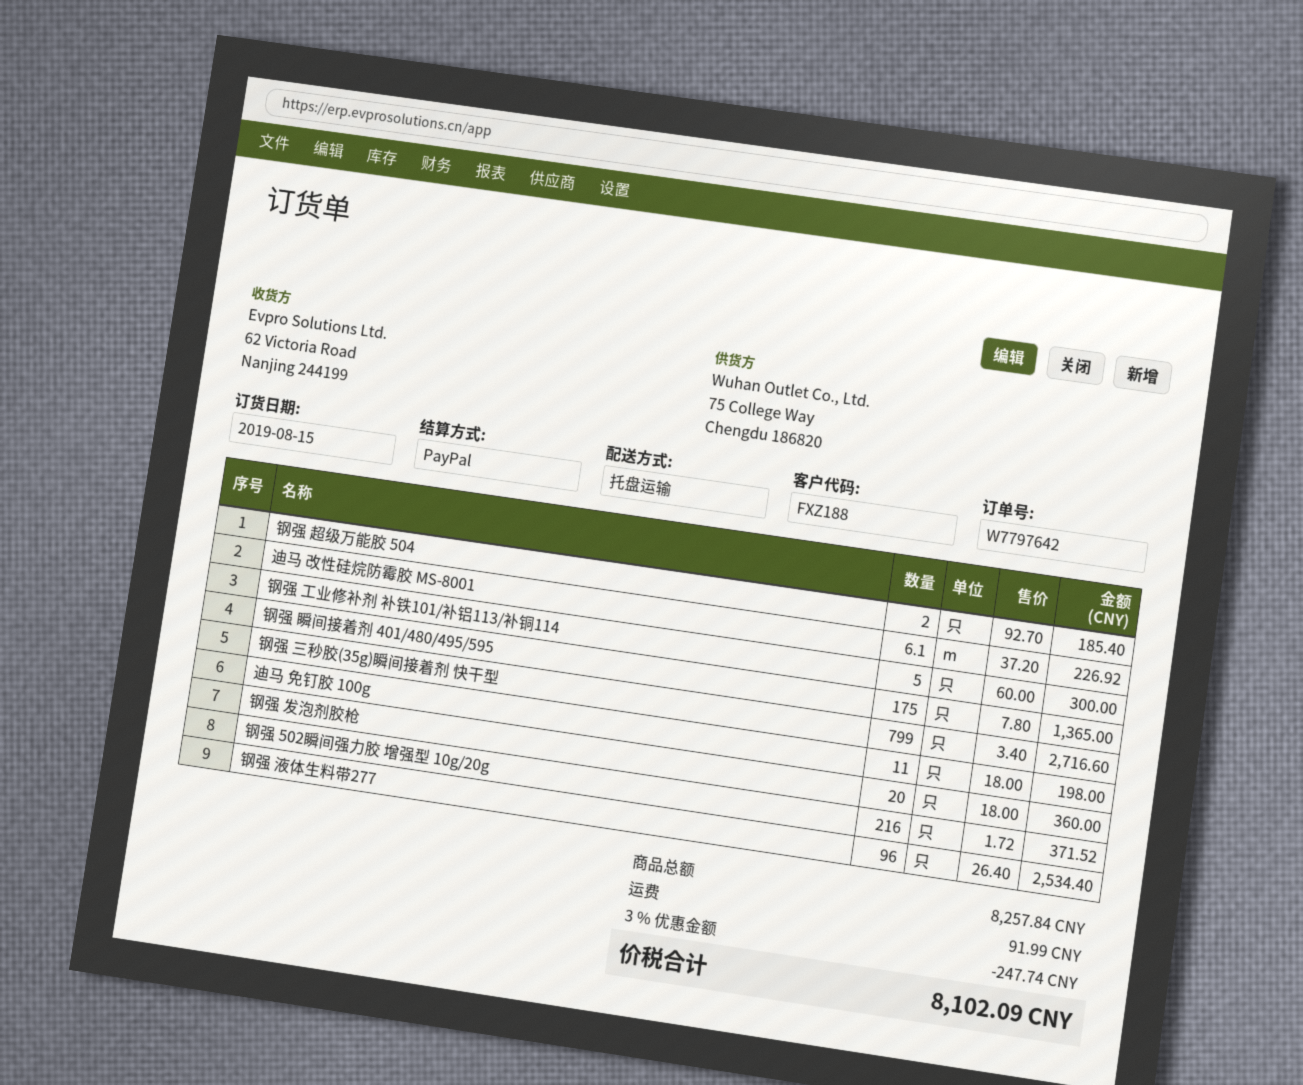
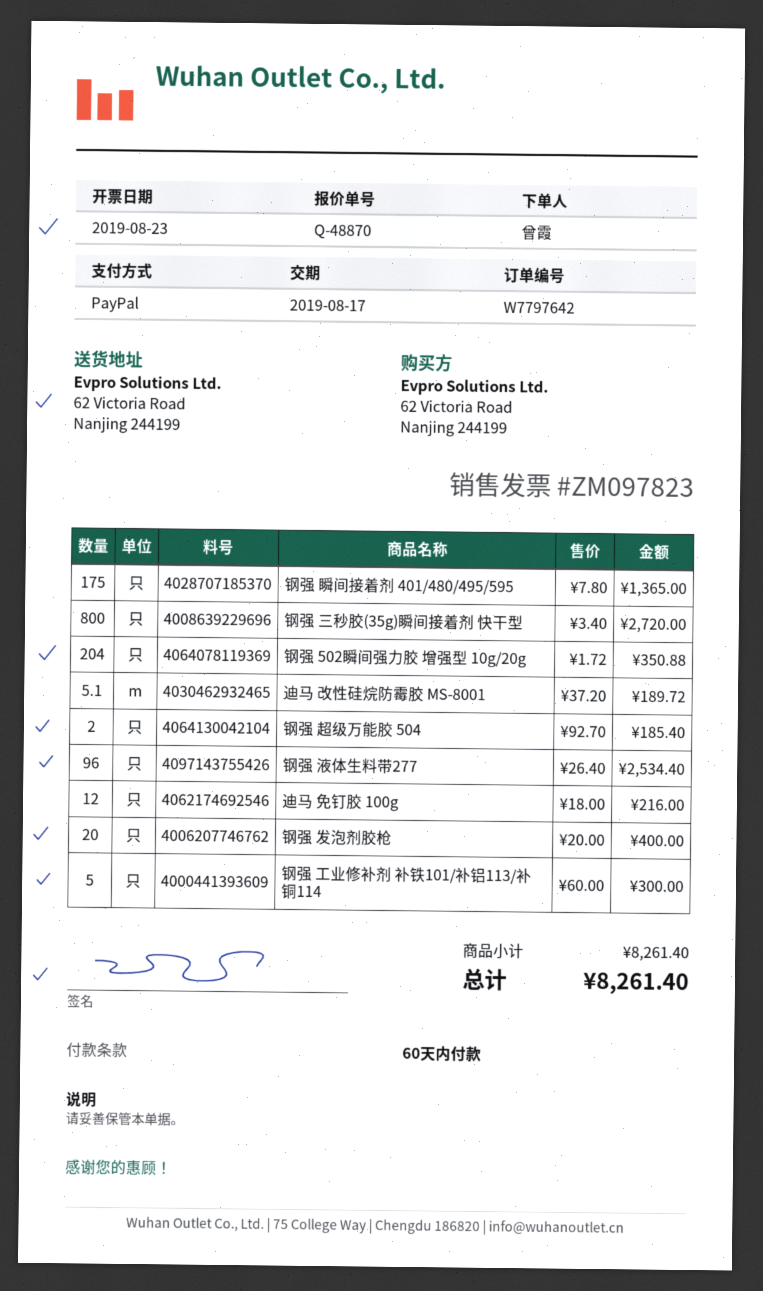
迪马 改性硅烷防霉胶 MS-8001: 6.1 x 37.20 = 226.92 -> 5.1 x 37.20 = 189.72
钢强 三秒胶(35g)瞬间接着剂 快干型: 799 x 3.40 = 2716.60 -> 800 x 3.40 = 2720.00
迪马 免钉胶 100g: 11 x 18.00 = 198.00 -> 12 x 18.00 = 216.00
钢强 发泡剂胶枪: 20 x 18.00 = 360.00 -> 20 x 20.00 = 400.00
钢强 502瞬间强力胶 增强型 10g/20g: 216 x 1.72 = 371.52 -> 204 x 1.72 = 350.88
subtotal: 8257.84 -> 8261.40
discount: 3% = 247.74 -> none
shipping: 91.99 -> none
total: 8102.09 -> 8261.40

